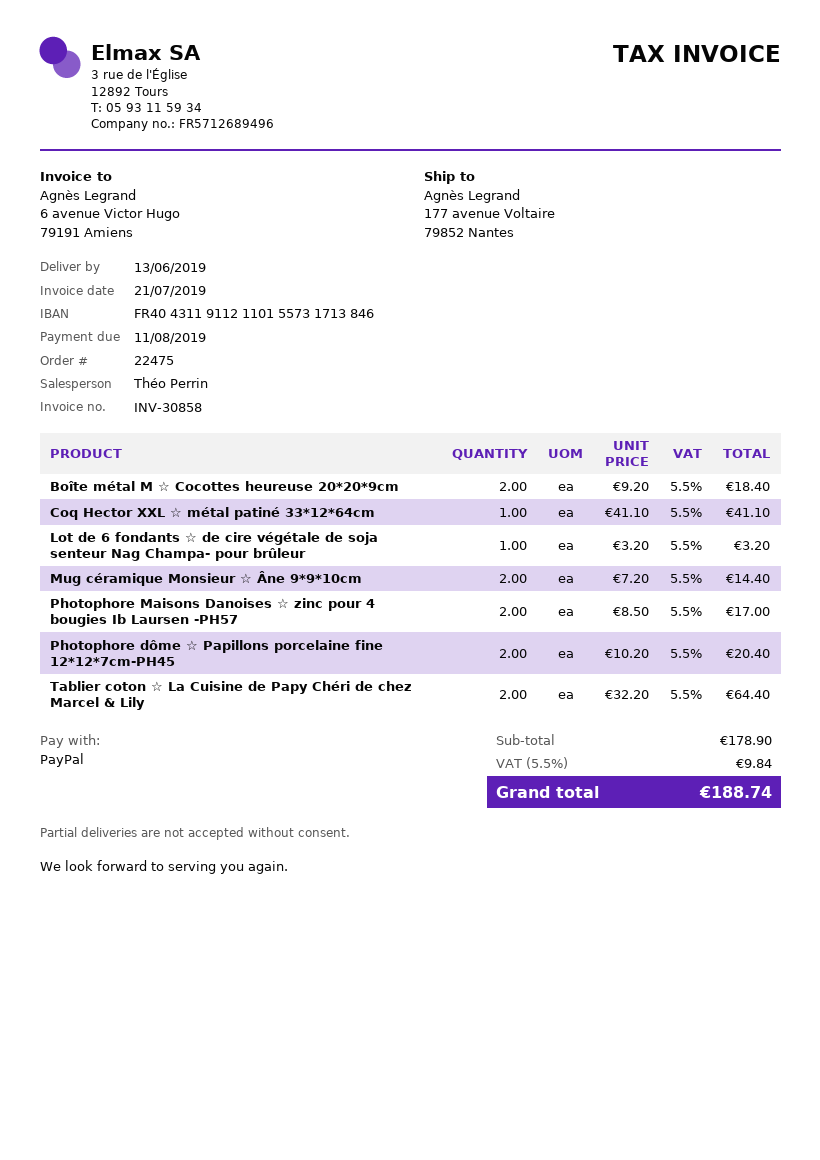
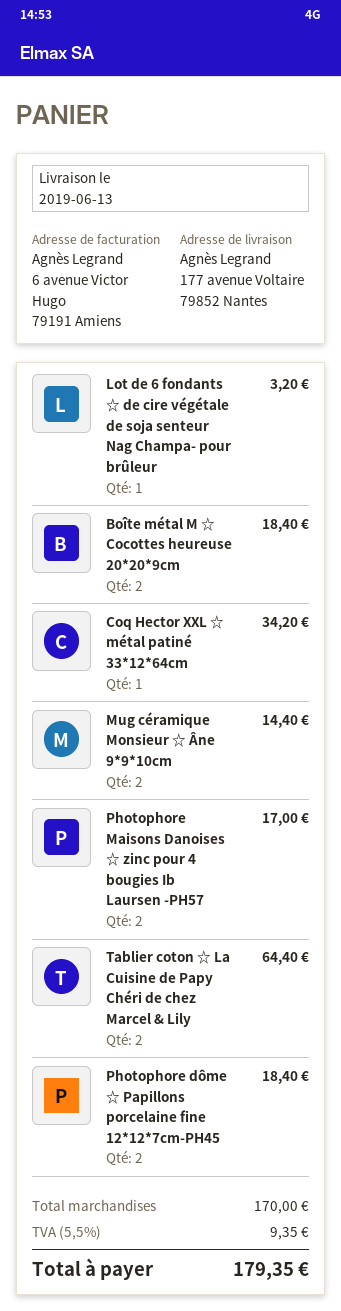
Coq Hector XXL ☆ métal patiné 33*12*64cm: 1 for 41.10 -> 1 for 34.20
Photophore dôme ☆ Papillons porcelaine fine 12*12*7cm-PH45: 2 for 20.40 -> 2 for 18.40
subtotal: 178.90 -> 170.00
tax: 5.5% = 9.84 -> 5.5% = 9.35
total: 188.74 -> 179.35

